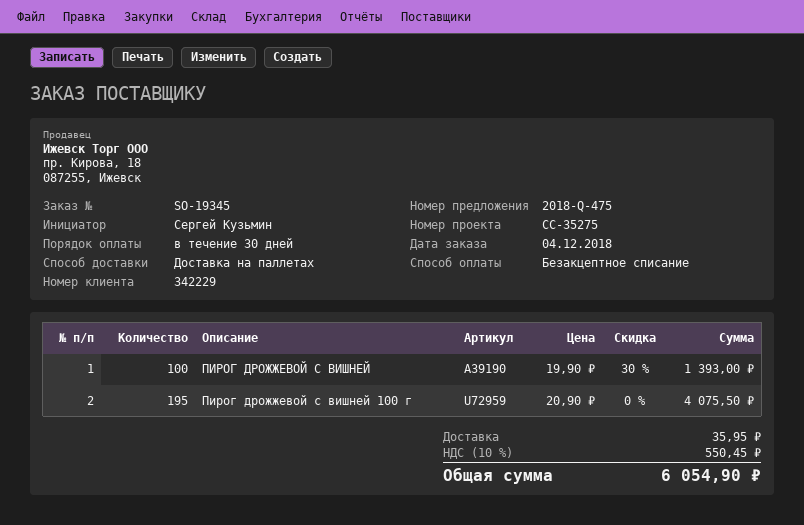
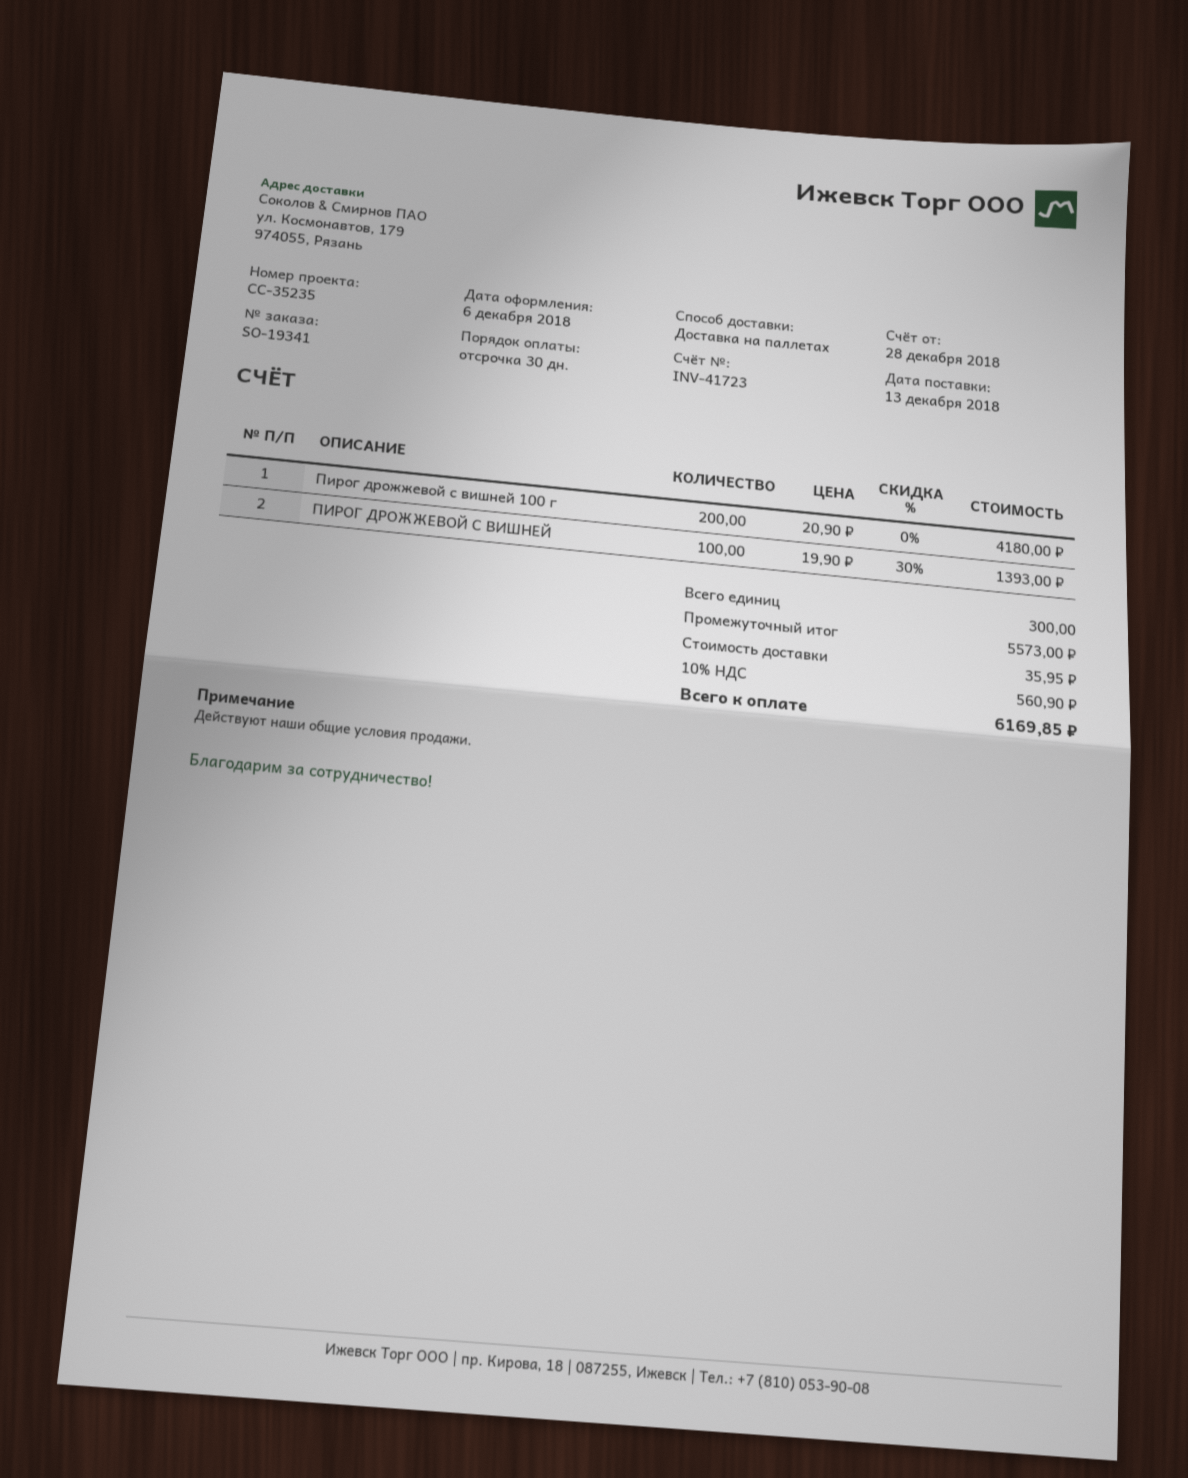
order number: SO-19345 -> SO-19341
order date: 2018-12-04 -> 2018-12-06
reference: CC-35275 -> CC-35235
Пирог дрожжевой с вишней 100 г: 195 x 20.90 = 4075.50 -> 200 x 20.90 = 4180.00
tax: 10% = 550.45 -> 10% = 560.90
total: 6054.90 -> 6169.85

